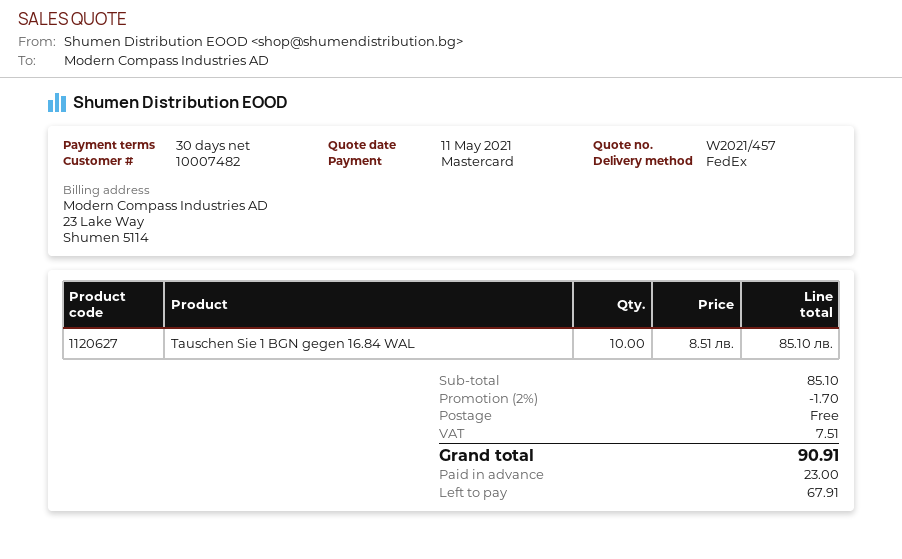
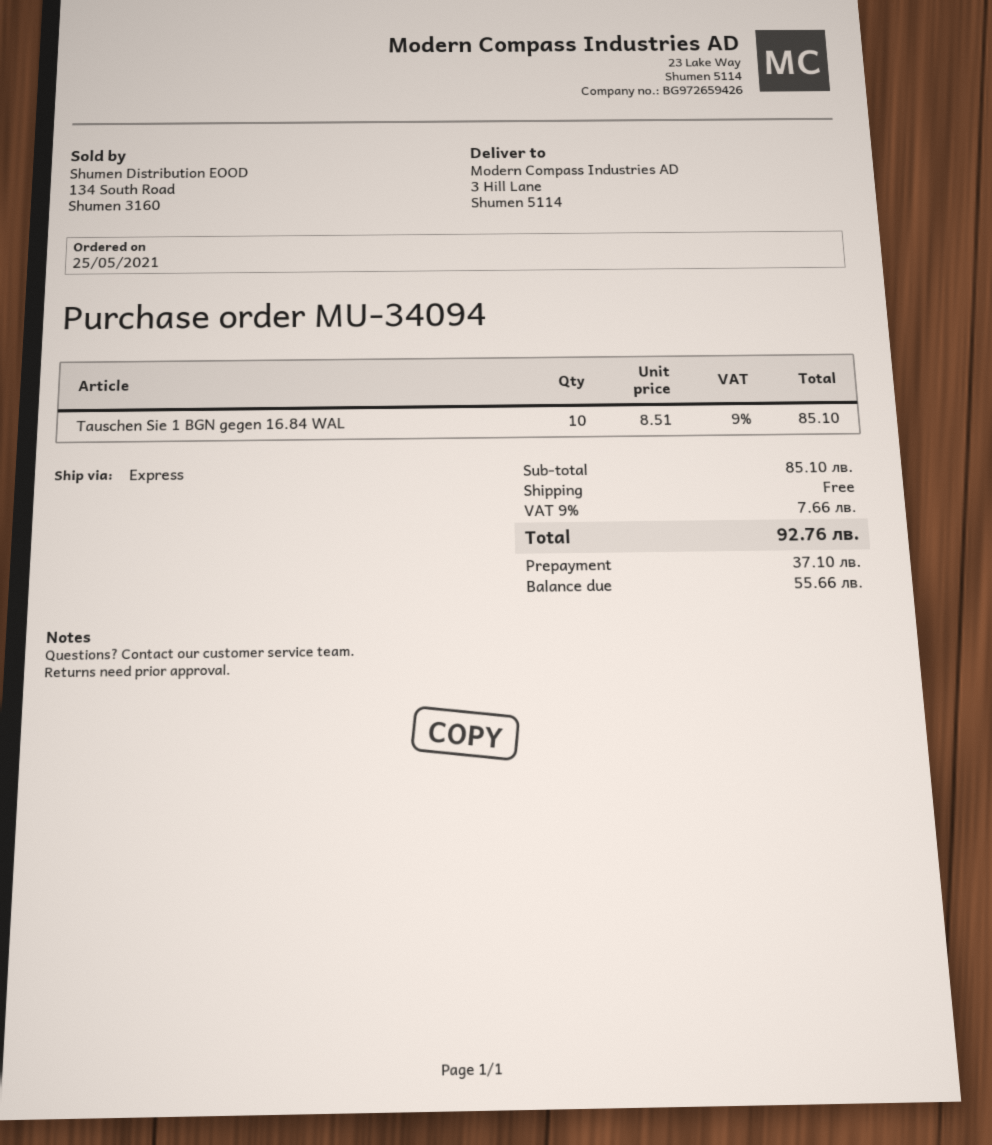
shipping method: FedEx -> express
discount: 2% = 1.70 -> none
tax: 7.51 -> 7.66
total: 90.91 -> 92.76
deposit: 23.00 -> 37.10
balance: 67.91 -> 55.66

